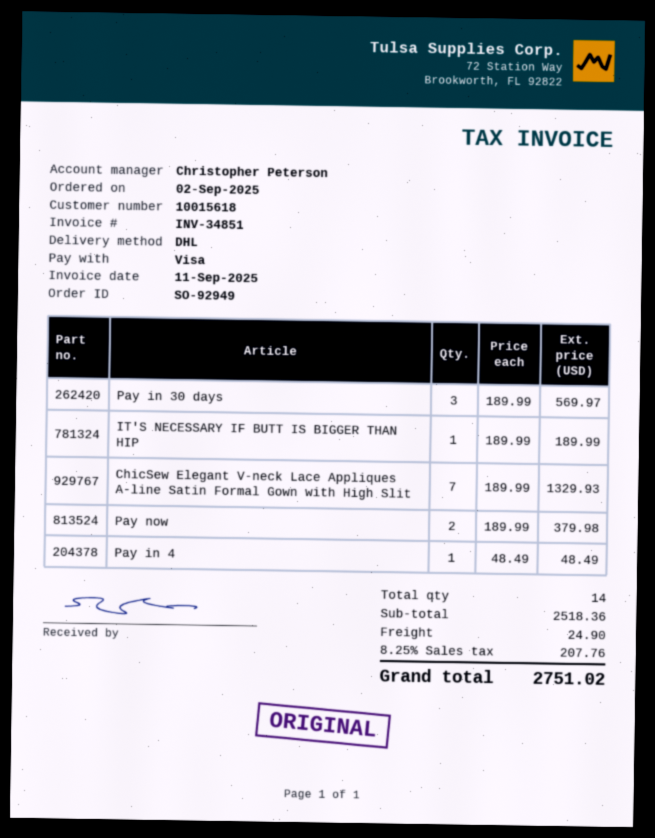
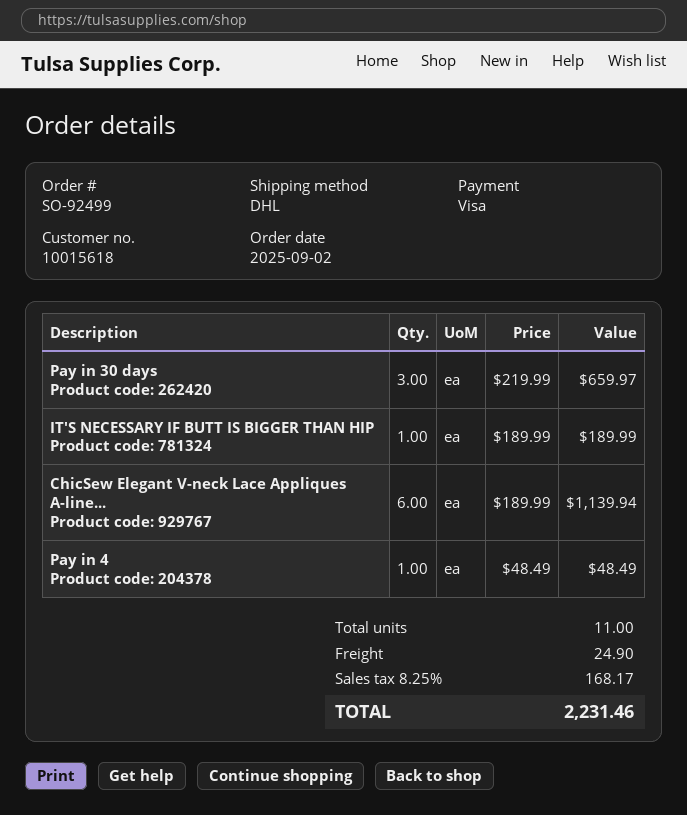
order number: SO-92949 -> SO-92499
Pay in 30 days: 3 x 189.99 = 569.97 -> 3 x 219.99 = 659.97
ChicSew Elegant V-neck Lace Appliques A-line Satin Formal Gown with High Slit: 7 x 189.99 = 1329.93 -> 6 x 189.99 = 1139.94
Pay now: 2 x 189.99 = 379.98 -> none
total quantity: 14 -> 11
tax: 8.25% = 207.76 -> 8.25% = 168.17
total: 2751.02 -> 2231.46

